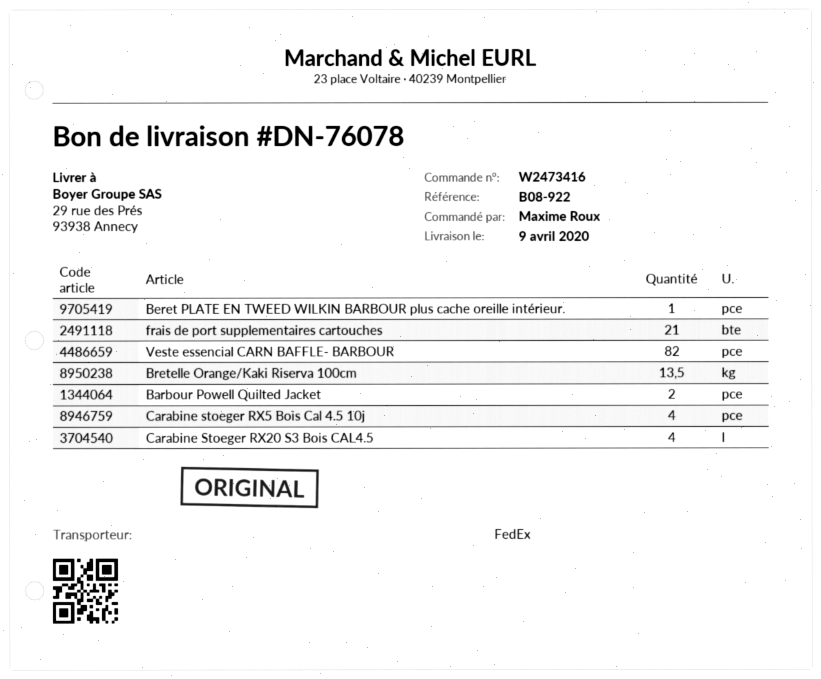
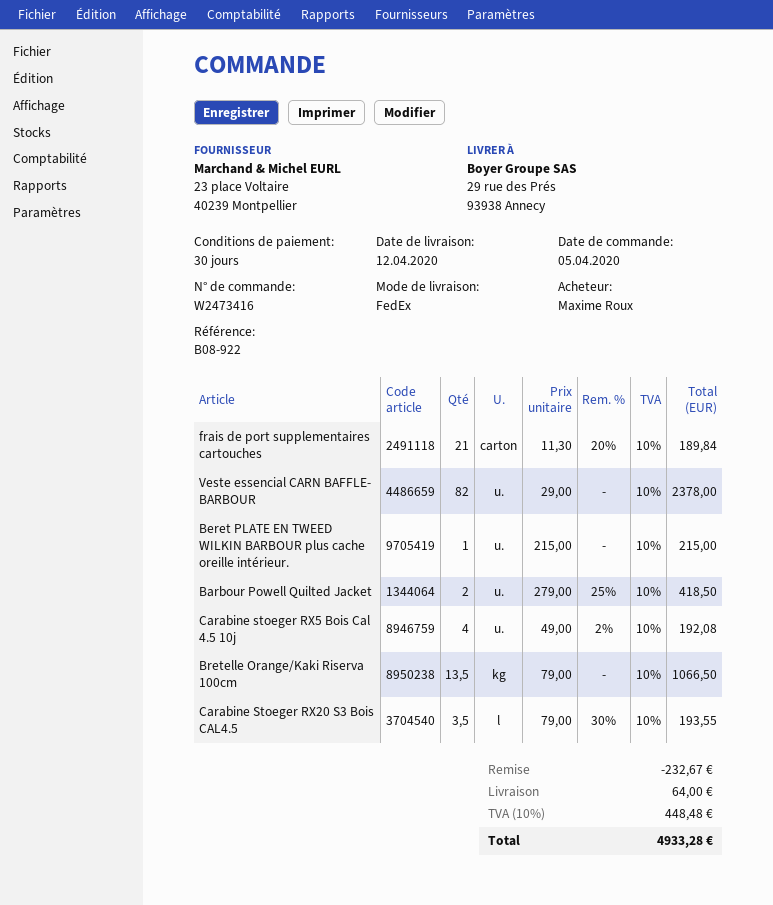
delivery date: 2020-04-09 -> 2020-04-12
Carabine Stoeger RX20 S3 Bois CAL4.5: 4 -> 3.5

